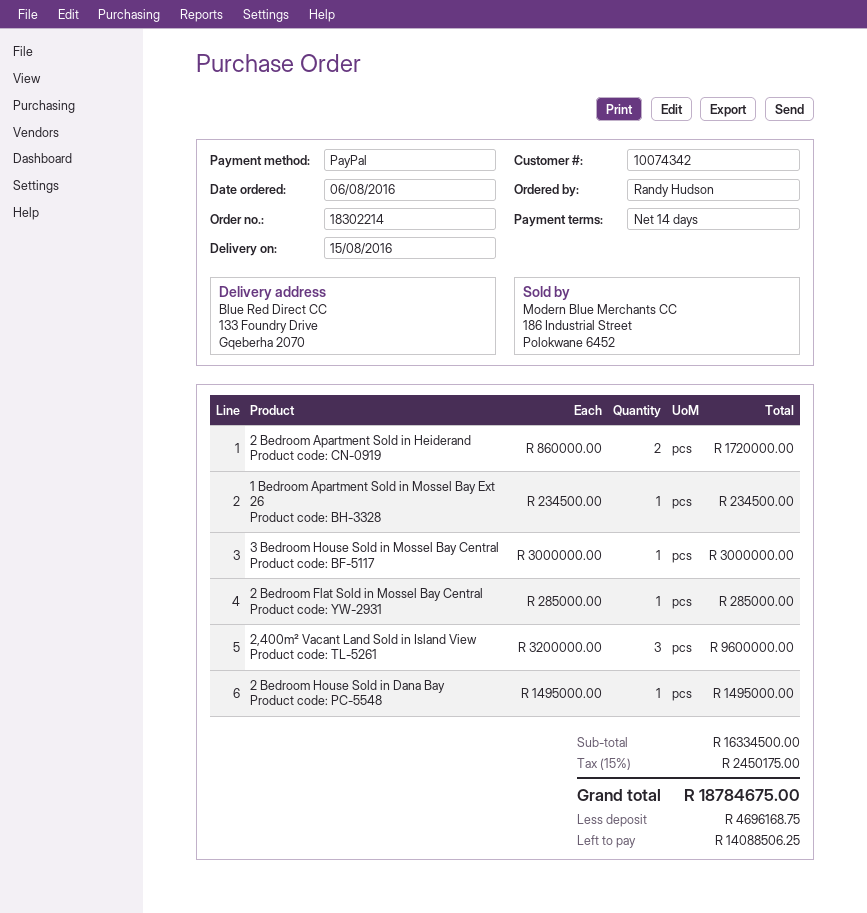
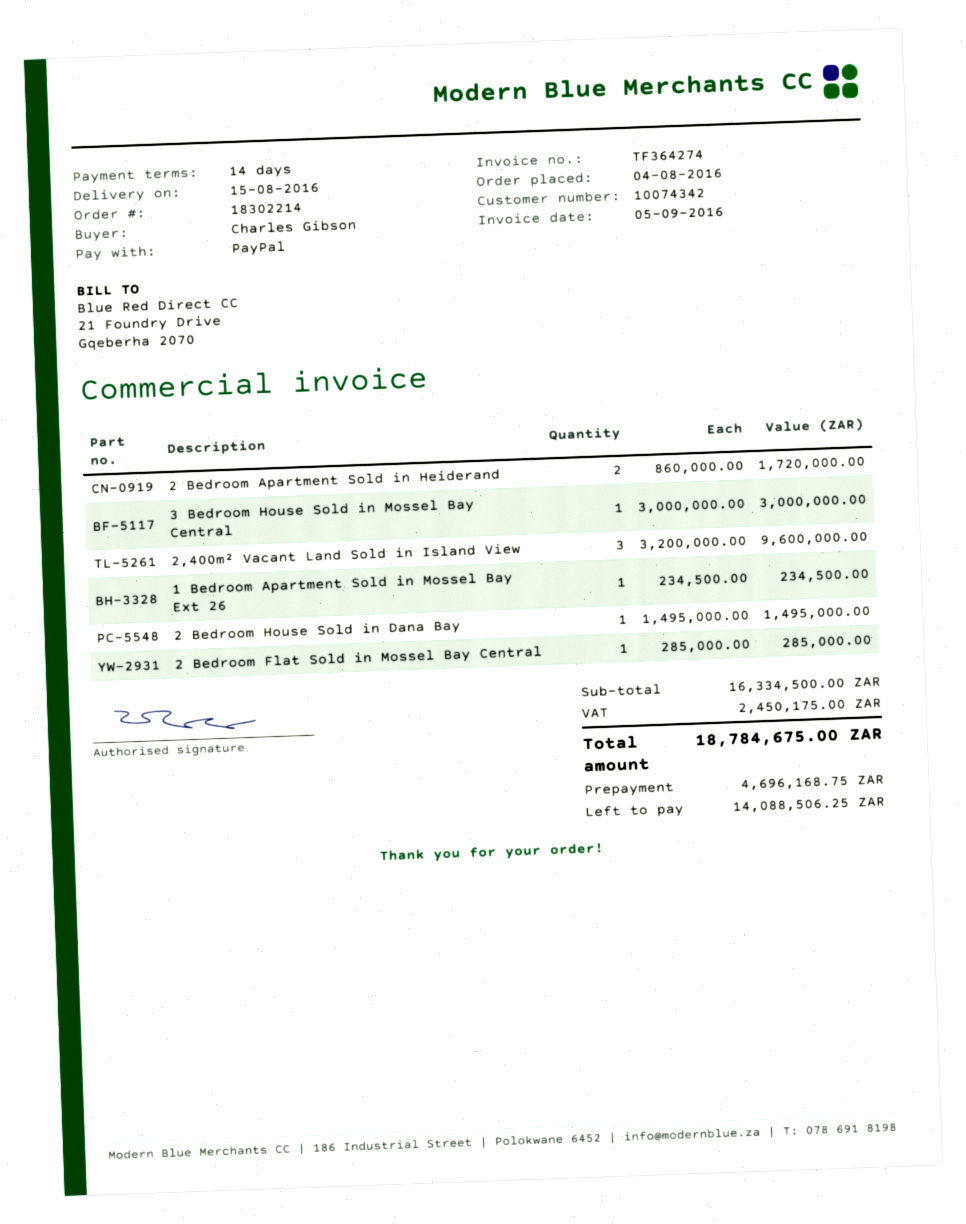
order date: 2016-08-06 -> 2016-08-04
ordered by: Randy Hudson -> Charles Gibson

